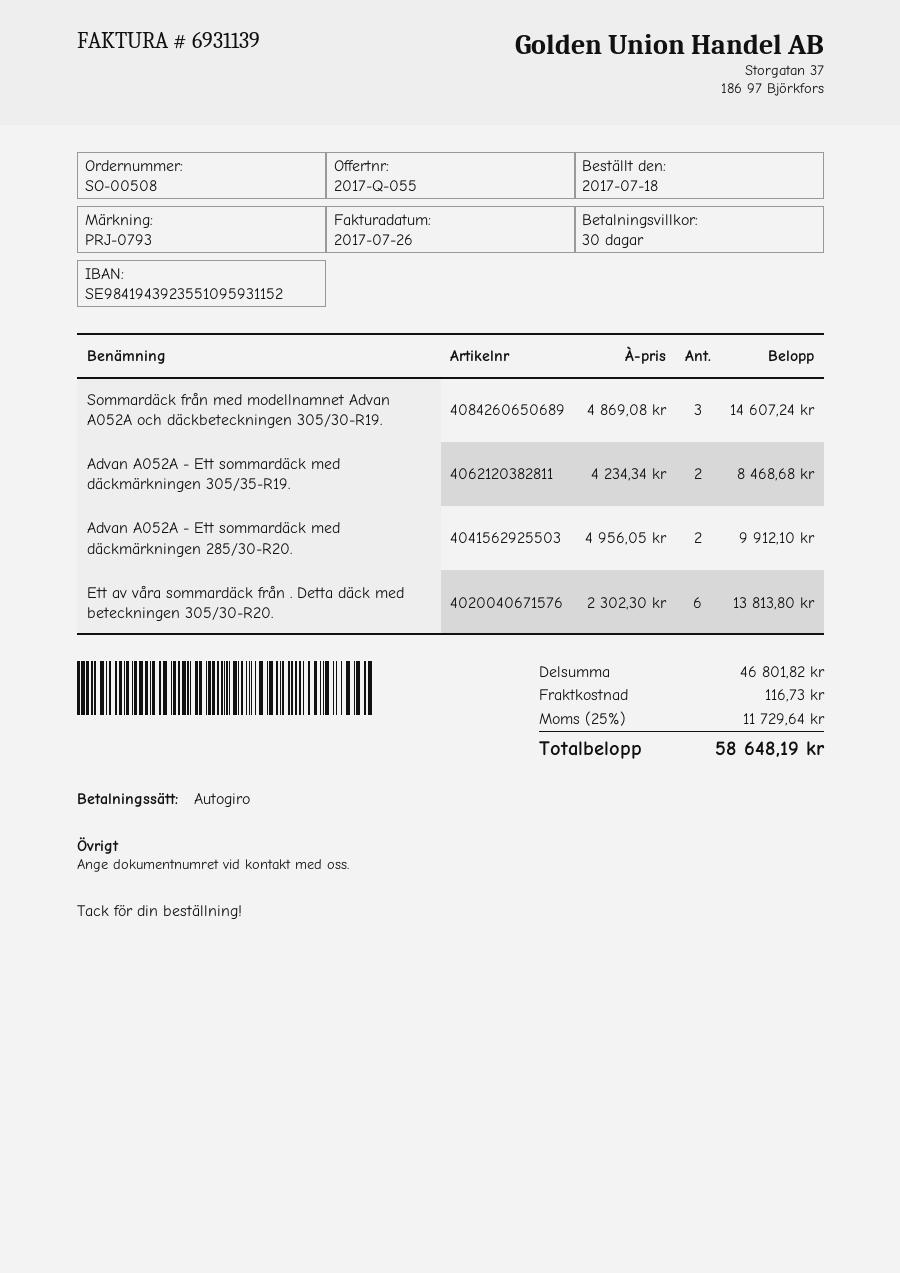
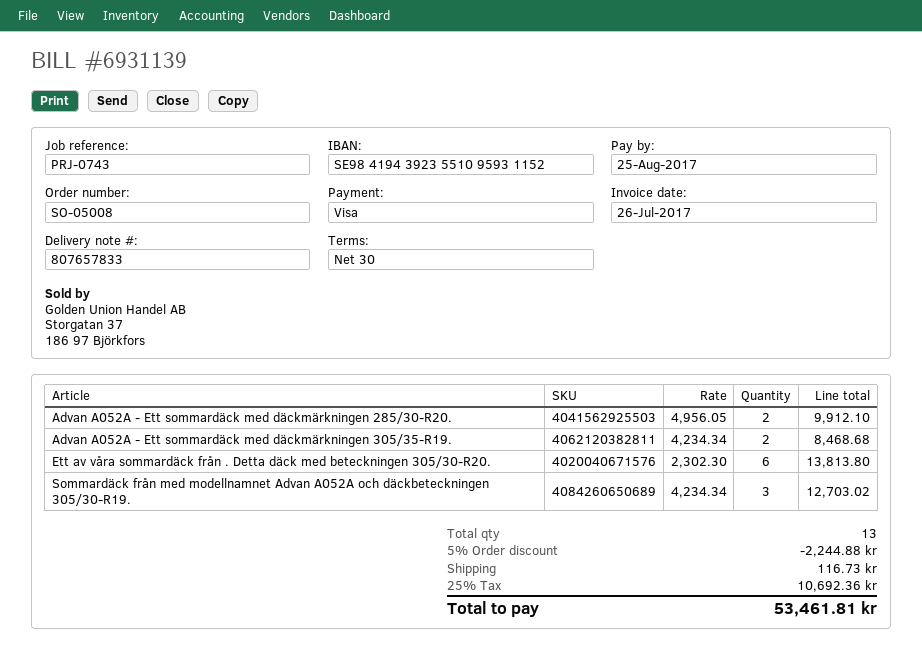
order number: SO-00508 -> SO-05008
reference: PRJ-0793 -> PRJ-0743
payment method: direct debit -> Visa
Sommardäck från med modellnamnet Advan A052A och däckbeteckningen 305/30-R19.: 3 x 4869.08 = 14607.24 -> 3 x 4234.34 = 12703.02
discount: none -> 5% = 2244.88
tax: 25% = 11729.64 -> 25% = 10692.36
total: 58648.19 -> 53461.81

